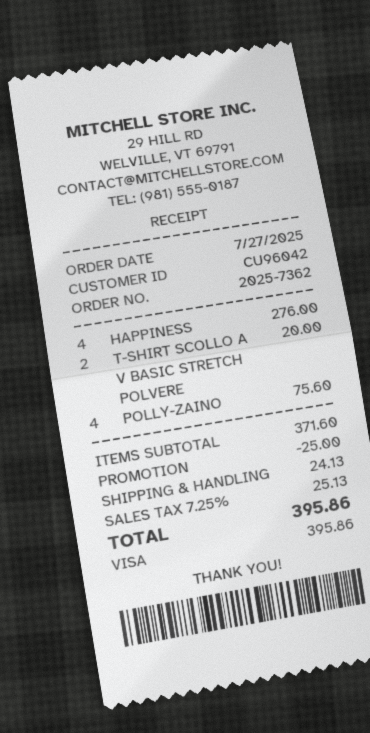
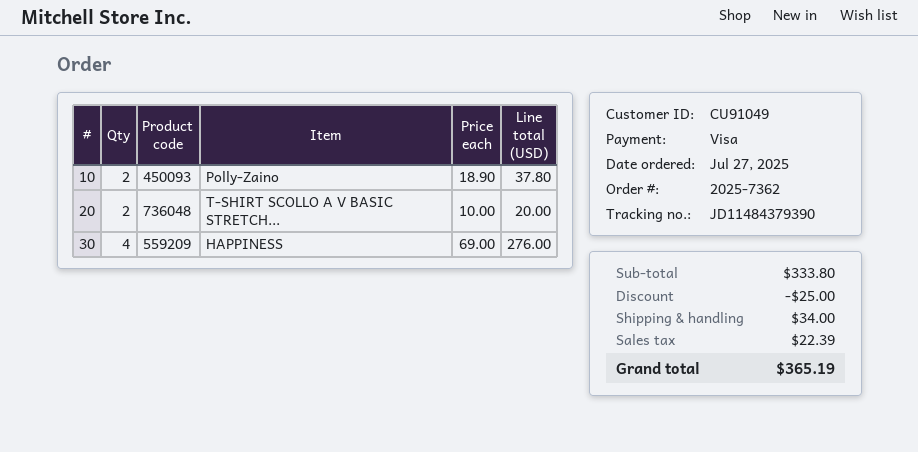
customer number: CU96042 -> CU91049
POLLY-ZAINO: 4 for 75.60 -> 2 for 37.80
subtotal: 371.60 -> 333.80
shipping: 24.13 -> 34.00
tax: 25.13 -> 22.39
total: 395.86 -> 365.19

